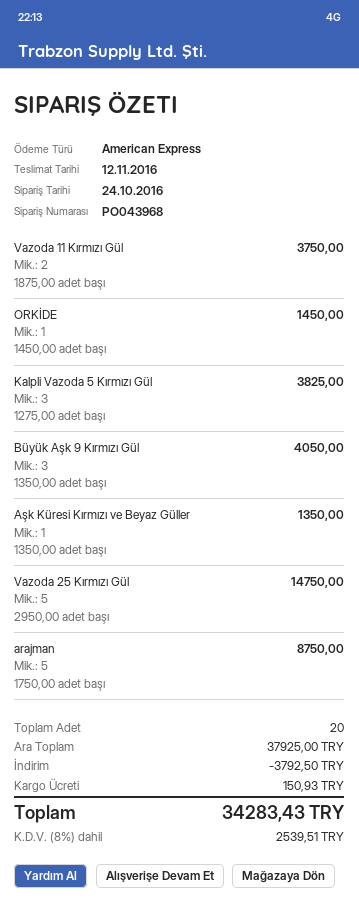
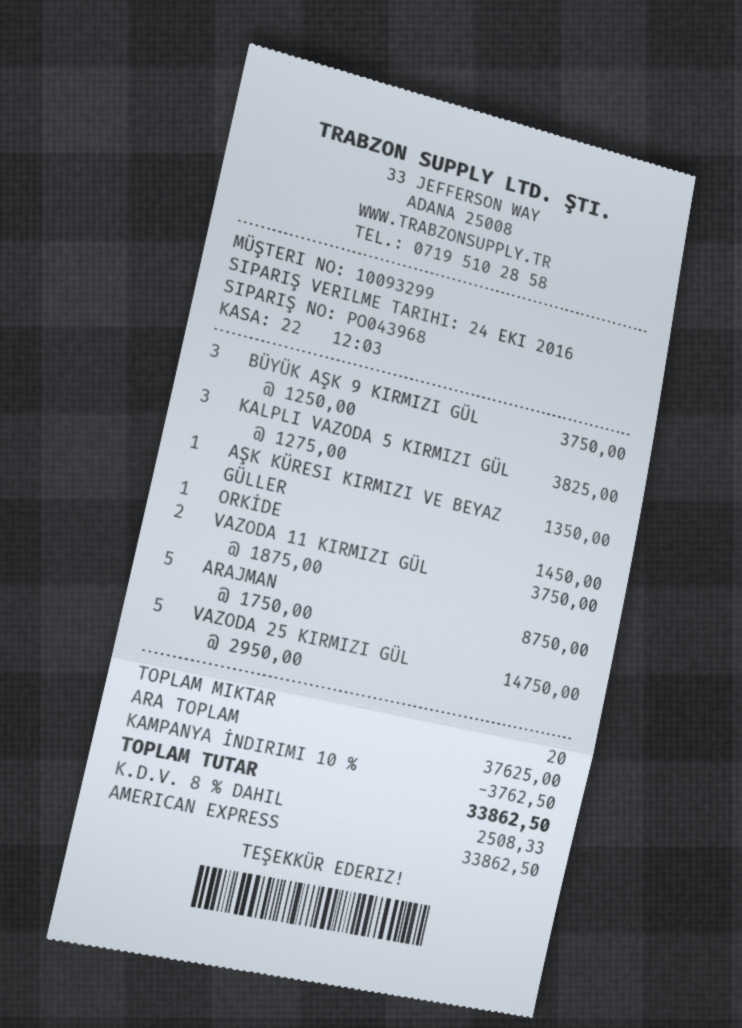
Büyük Aşk 9 Kırmızı Gül: 3 x 1350.00 = 4050.00 -> 3 x 1250.00 = 3750.00
subtotal: 37925.00 -> 37625.00
discount: 3792.50 -> 3762.50
shipping: 150.93 -> none
tax: 8% = 2539.51 -> 8% = 2508.33
total: 34283.43 -> 33862.50

